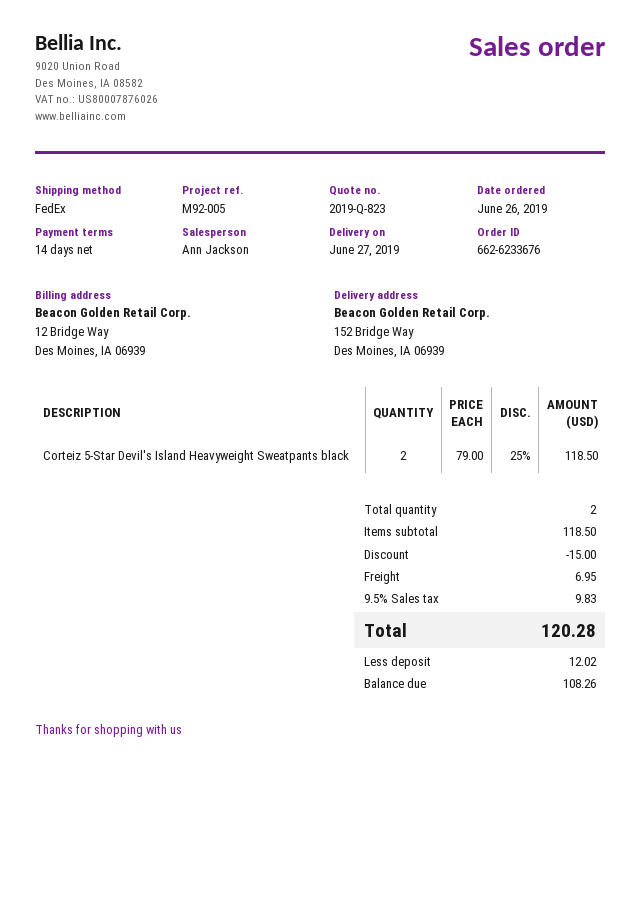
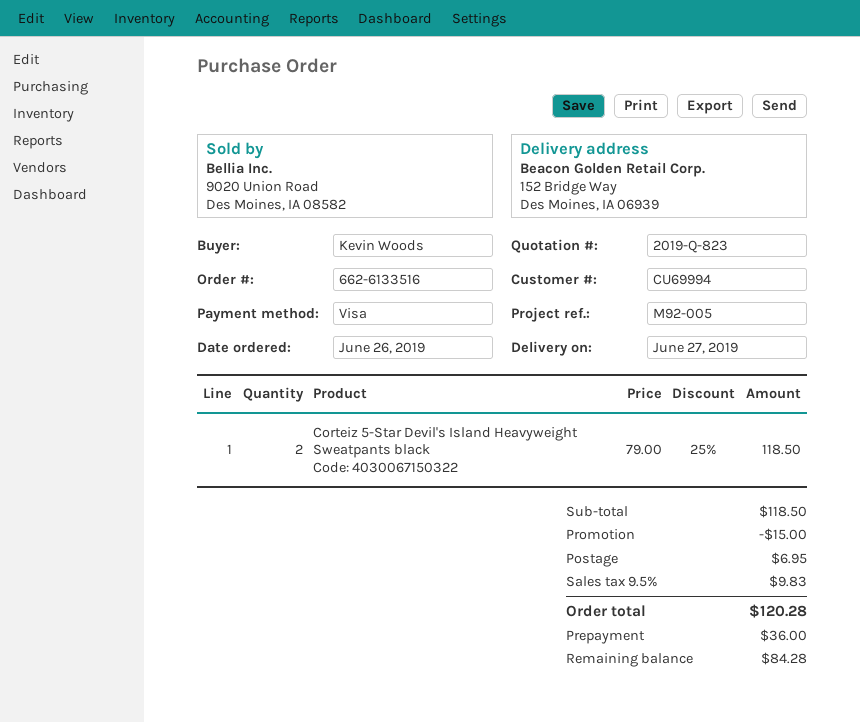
order number: 662-6233676 -> 662-6133516
deposit: 12.02 -> 36.00
balance: 108.26 -> 84.28

